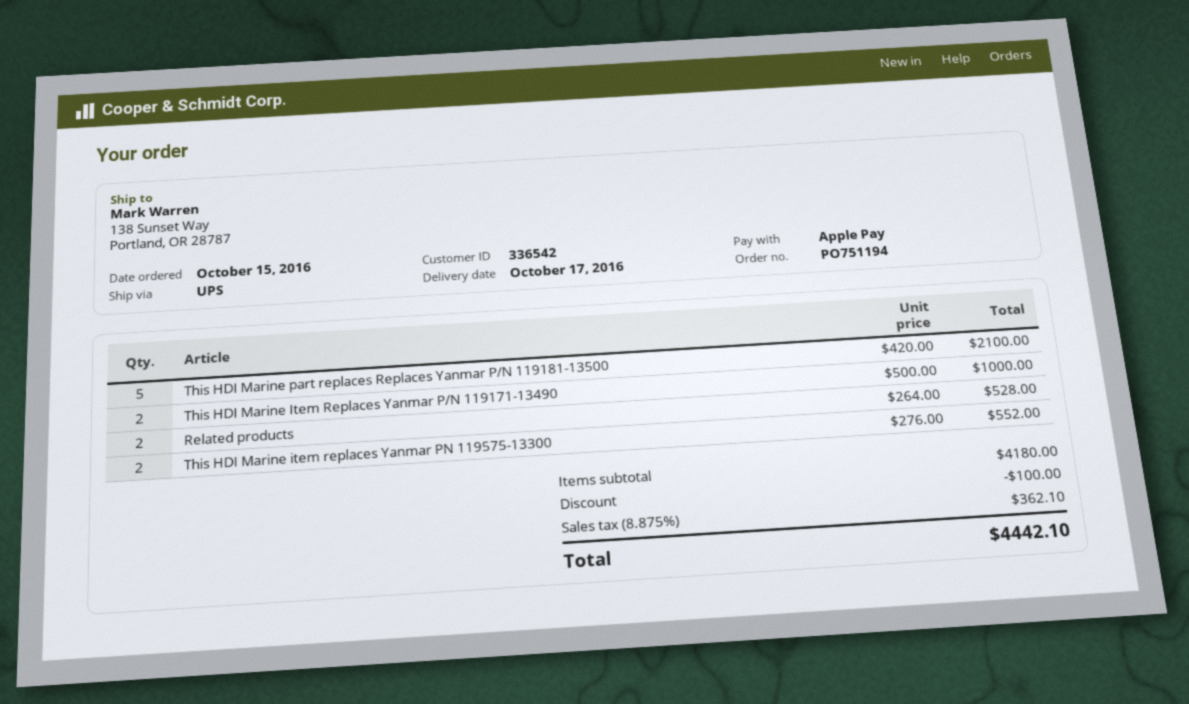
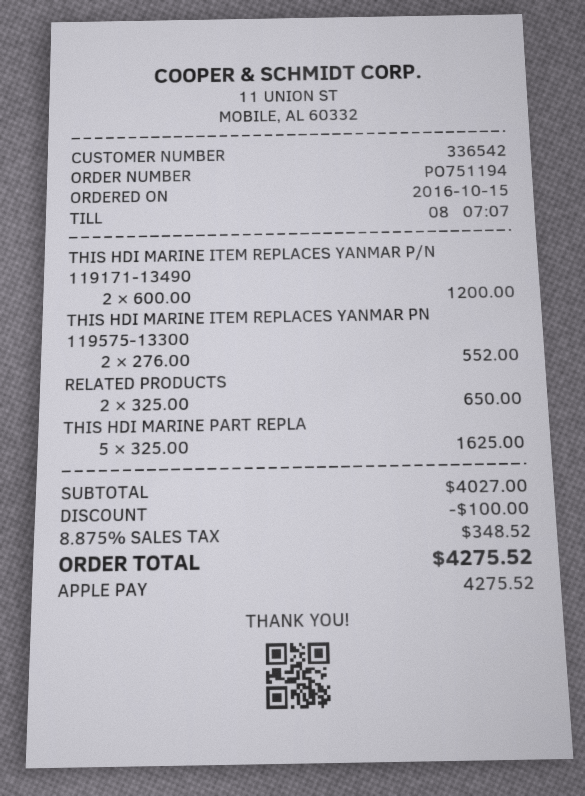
This HDI Marine part replaces Replaces Yanmar P/N 119181-13500: 5 x 420.00 = 2100.00 -> 5 x 325.00 = 1625.00
This HDI Marine Item Replaces Yanmar P/N 119171-13490: 2 x 500.00 = 1000.00 -> 2 x 600.00 = 1200.00
Related products: 2 x 264.00 = 528.00 -> 2 x 325.00 = 650.00
subtotal: 4180.00 -> 4027.00
tax: 8.875% = 362.10 -> 8.875% = 348.52
total: 4442.10 -> 4275.52

